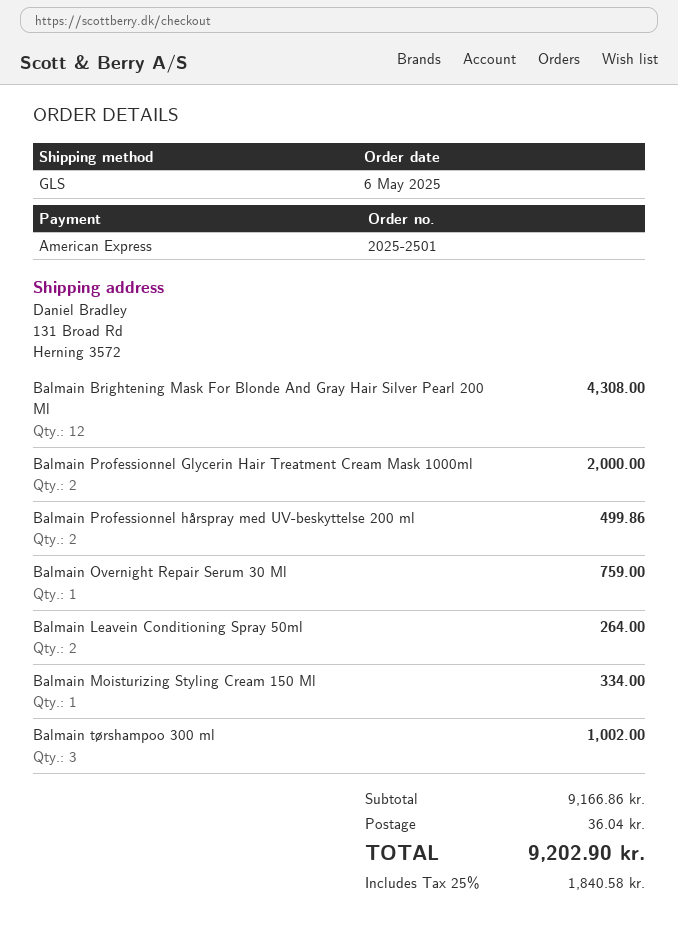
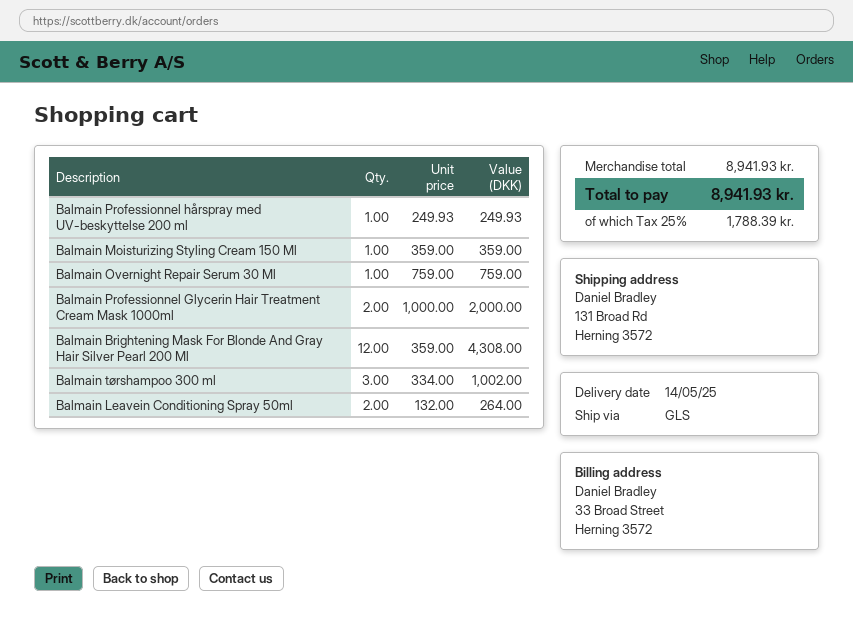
Balmain Professionnel hårspray med UV-beskyttelse 200 ml: 2 for 499.86 -> 1 for 249.93
Balmain Moisturizing Styling Cream 150 Ml: 1 for 334.00 -> 1 for 359.00
subtotal: 9166.86 -> 8941.93
shipping: 36.04 -> none
tax: 25% = 1840.58 -> 25% = 1788.39
total: 9202.90 -> 8941.93

